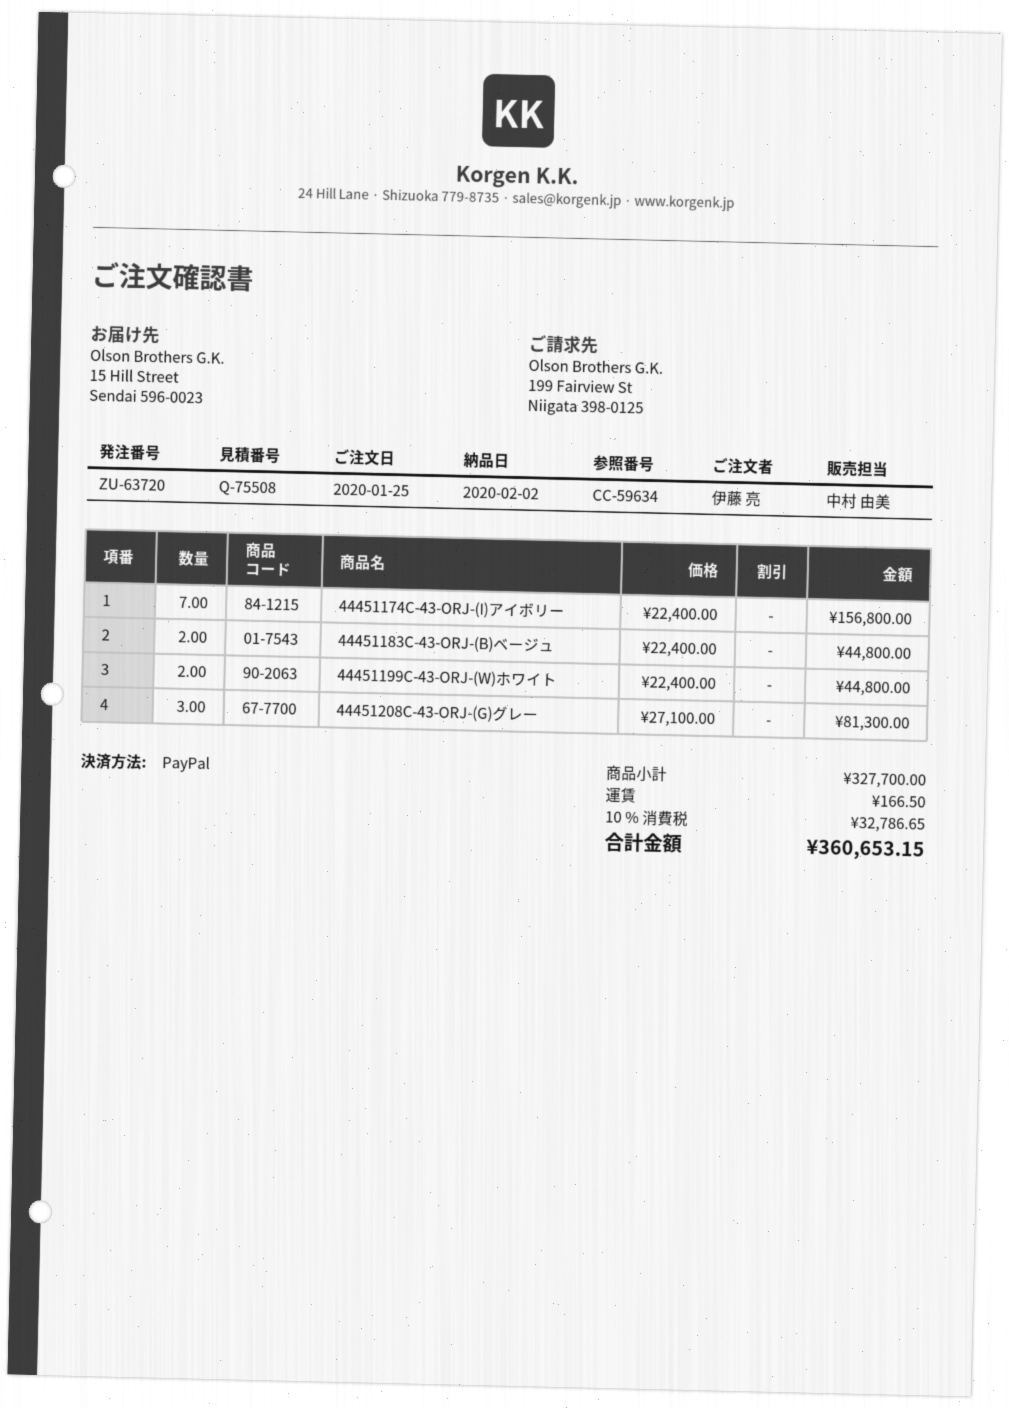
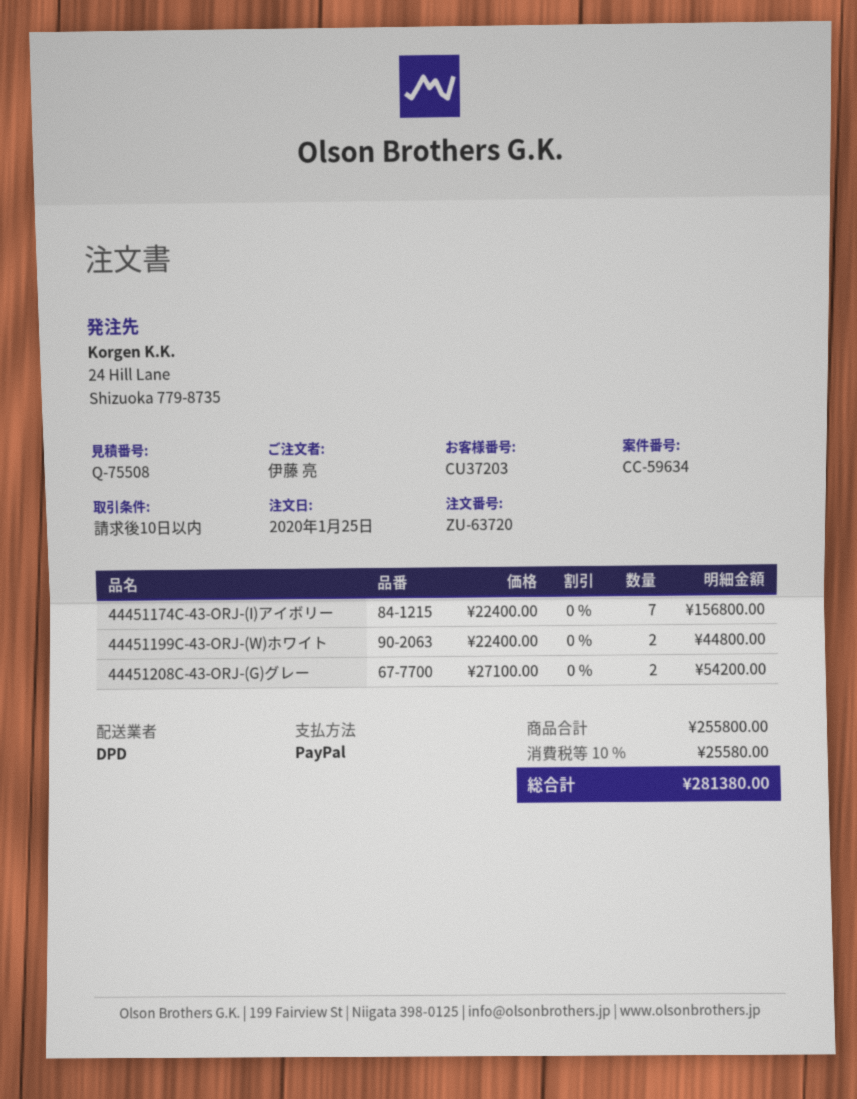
44451183C-43-ORJ-(B)ベージュ: 2 x 22400.00 = 44800.00 -> none
44451208C-43-ORJ-(G)グレー: 3 x 27100.00 = 81300.00 -> 2 x 27100.00 = 54200.00
subtotal: 327700.00 -> 255800.00
shipping: 166.50 -> none
tax: 10% = 32786.65 -> 10% = 25580.00
total: 360653.15 -> 281380.00

